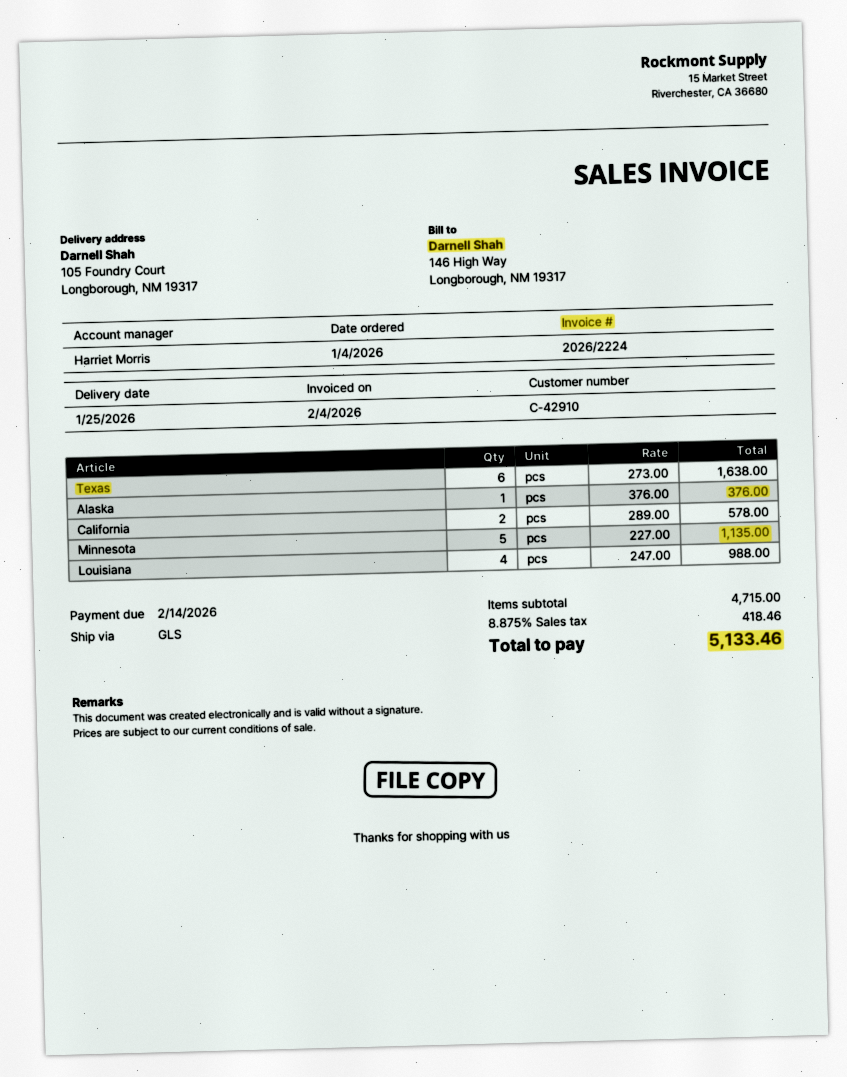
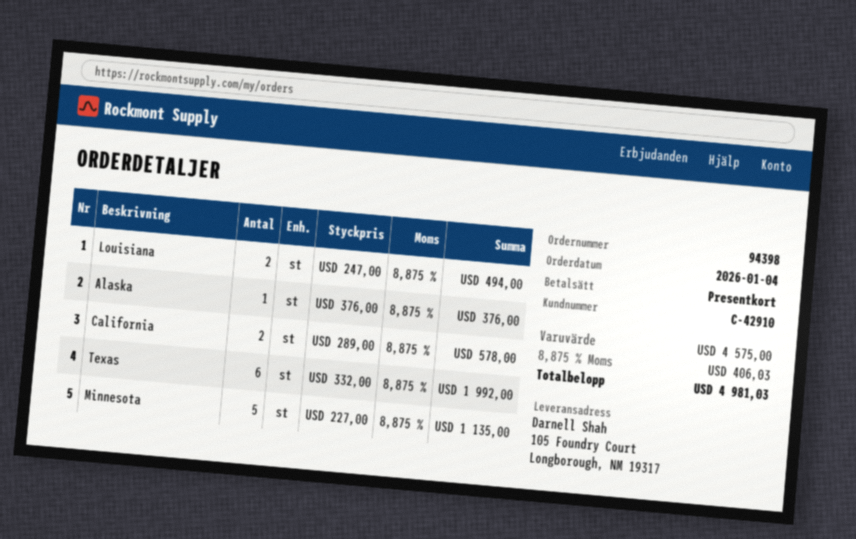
Texas: 6 x 273.00 = 1638.00 -> 6 x 332.00 = 1992.00
Louisiana: 4 x 247.00 = 988.00 -> 2 x 247.00 = 494.00
subtotal: 4715.00 -> 4575.00
tax: 8.875% = 418.46 -> 8.875% = 406.03
total: 5133.46 -> 4981.03

